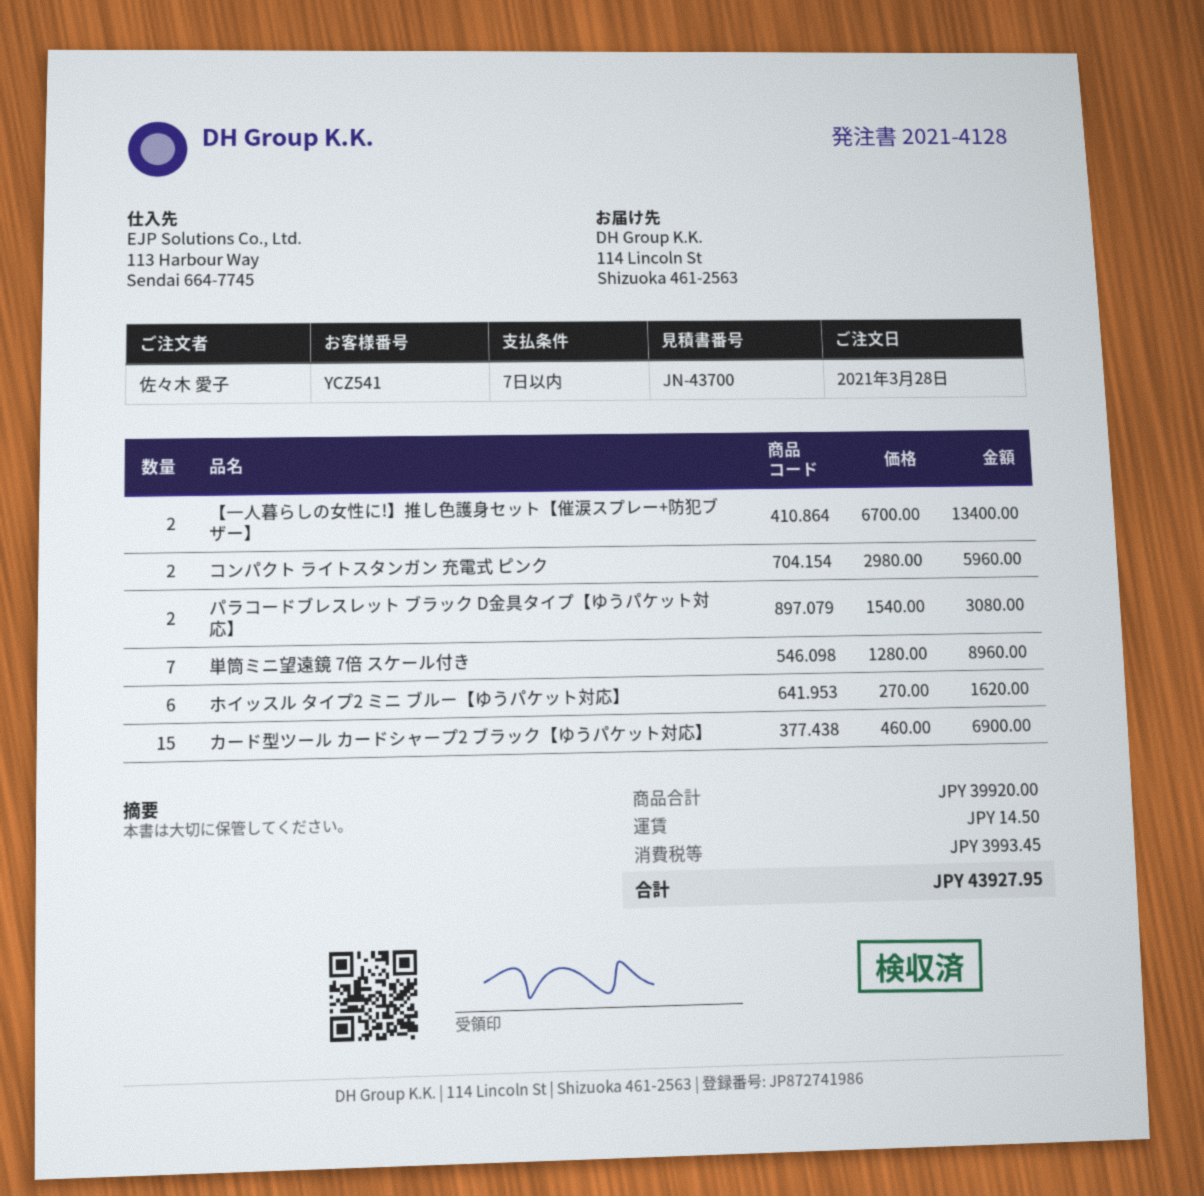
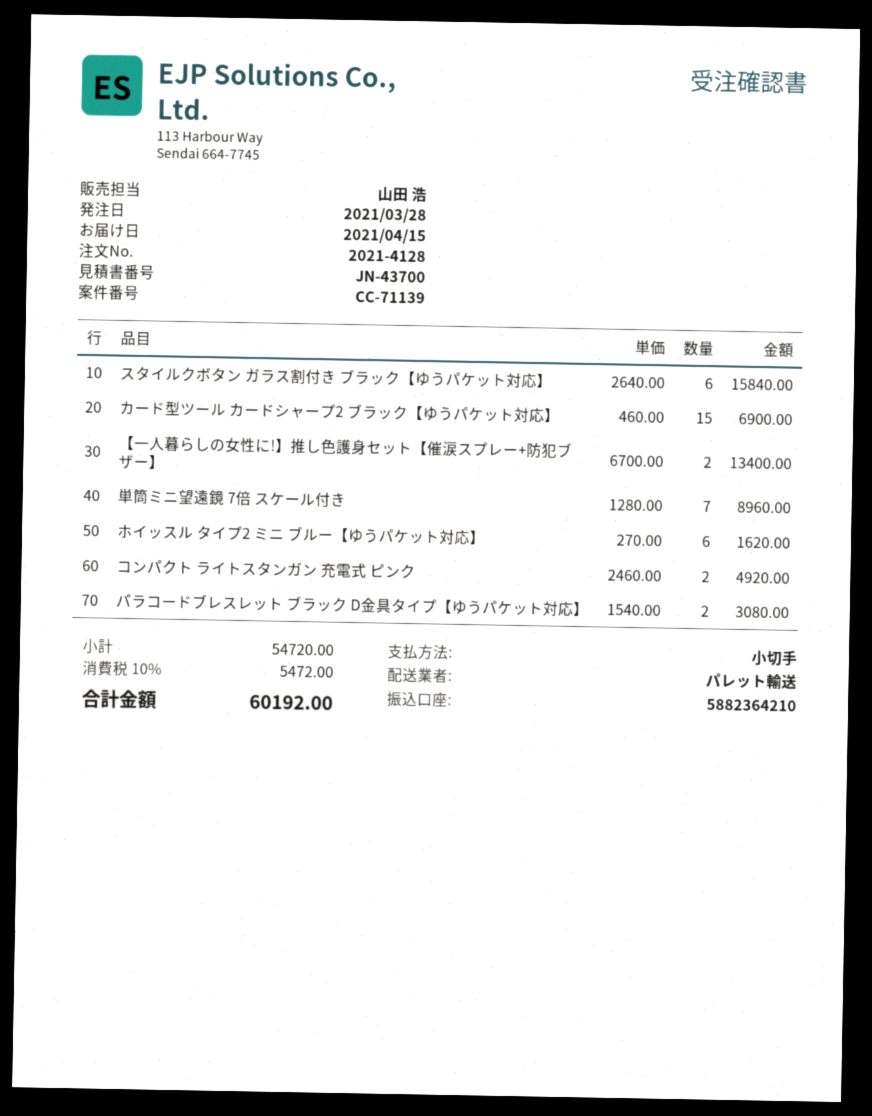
コンパクト ライトスタンガン 充電式 ピンク: 2 x 2980.00 = 5960.00 -> 2 x 2460.00 = 4920.00
スタイルクボタン ガラス割付き ブラック【ゆうパケット対応】: none -> 6 x 2640.00 = 15840.00
subtotal: 39920.00 -> 54720.00
shipping: 14.50 -> none
tax: 3993.45 -> 5472.00
total: 43927.95 -> 60192.00

